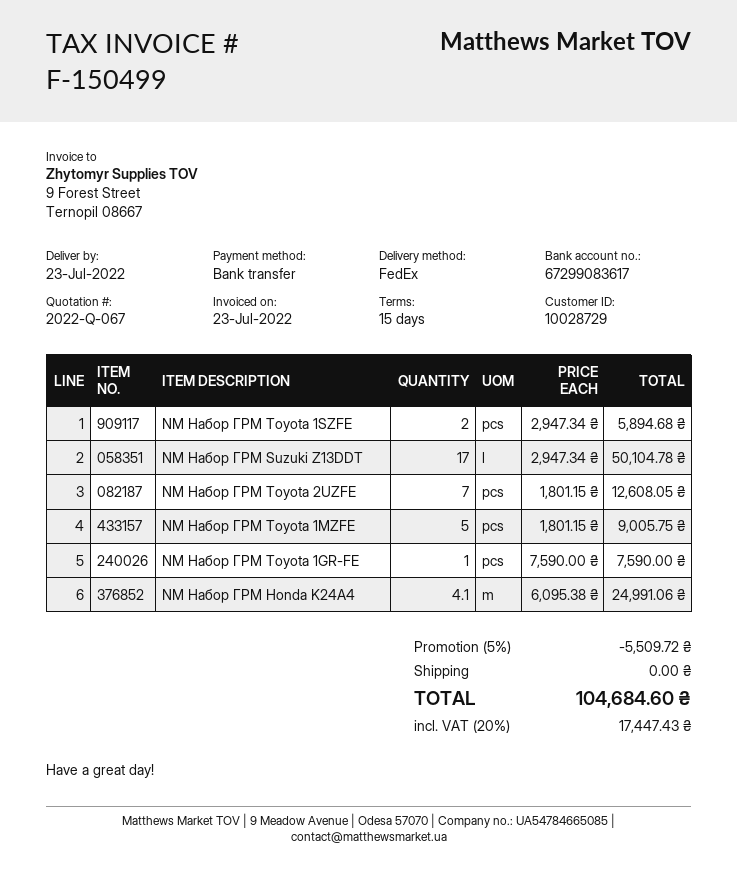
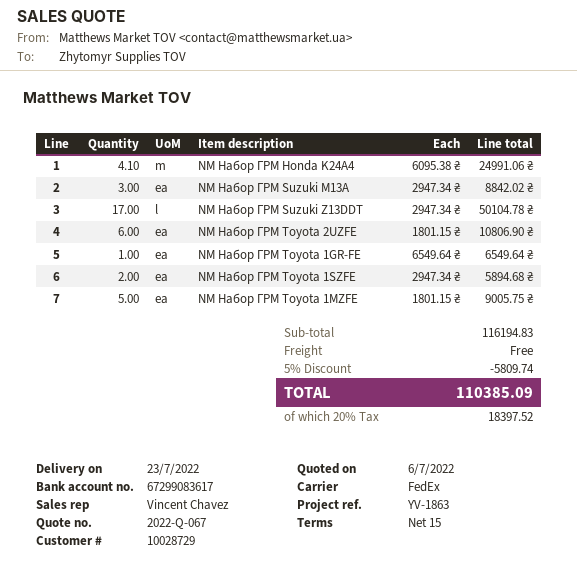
NM Набор ГРМ Toyota 2UZFE: 7 x 1801.15 = 12608.05 -> 6 x 1801.15 = 10806.90
NM Набор ГРМ Toyota 1GR-FE: 1 x 7590.00 = 7590.00 -> 1 x 6549.64 = 6549.64
NM Набор ГРМ Suzuki M13A: none -> 3 x 2947.34 = 8842.02
discount: 5% = 5509.72 -> 5% = 5809.74
tax: 20% = 17447.43 -> 20% = 18397.52
total: 104684.60 -> 110385.09

